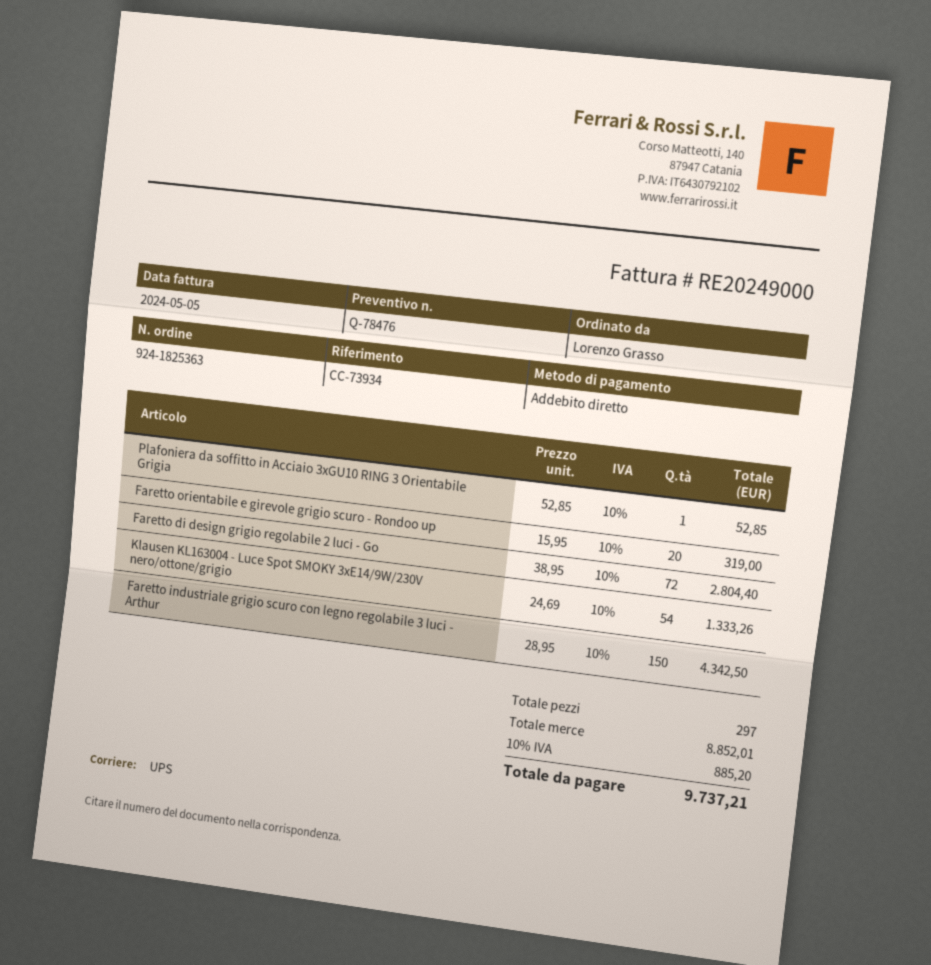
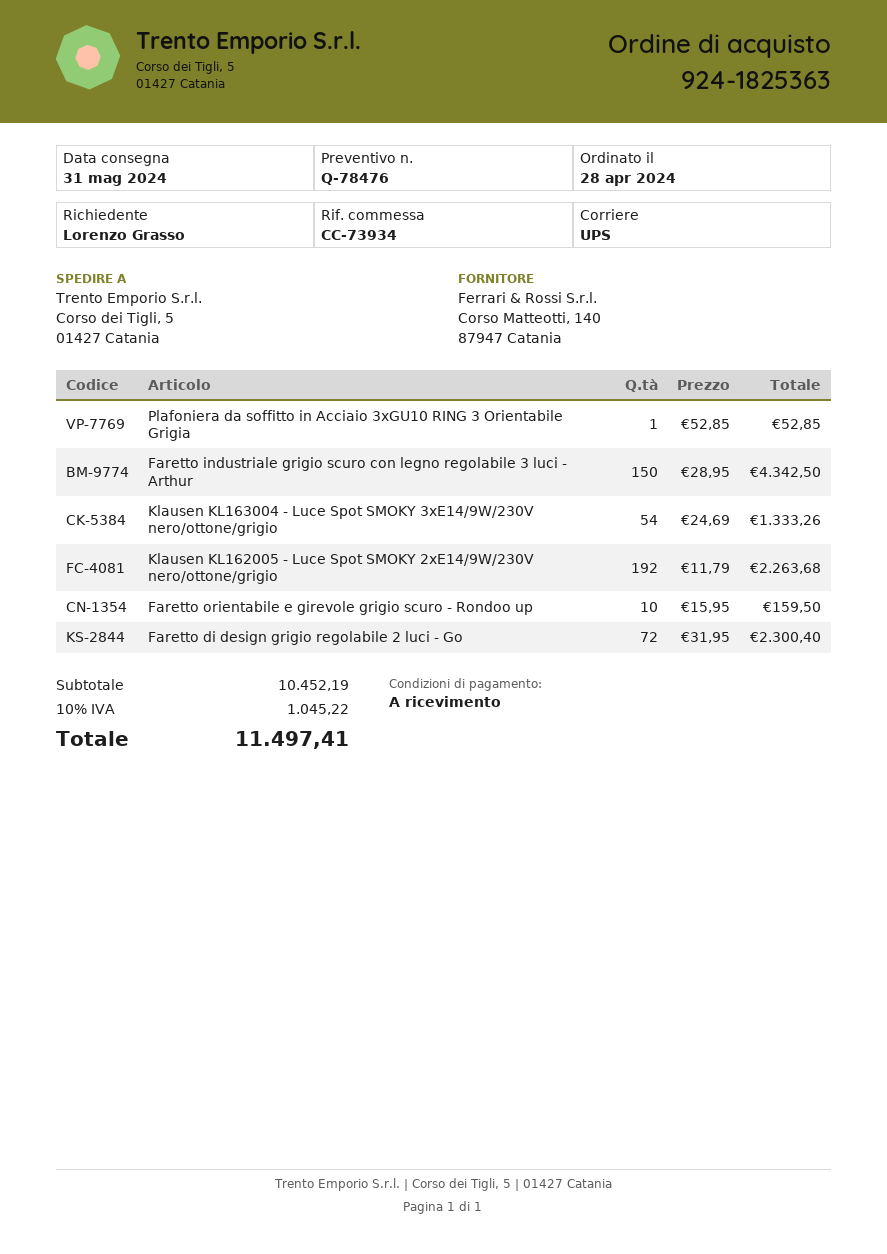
Faretto orientabile e girevole grigio scuro - Rondoo up: 20 x 15.95 = 319.00 -> 10 x 15.95 = 159.50
Faretto di design grigio regolabile 2 luci - Go: 72 x 38.95 = 2804.40 -> 72 x 31.95 = 2300.40
Klausen KL162005 - Luce Spot SMOKY 2xE14/9W/230V nero/ottone/grigio: none -> 192 x 11.79 = 2263.68
subtotal: 8852.01 -> 10452.19
tax: 10% = 885.20 -> 10% = 1045.22
total: 9737.21 -> 11497.41

